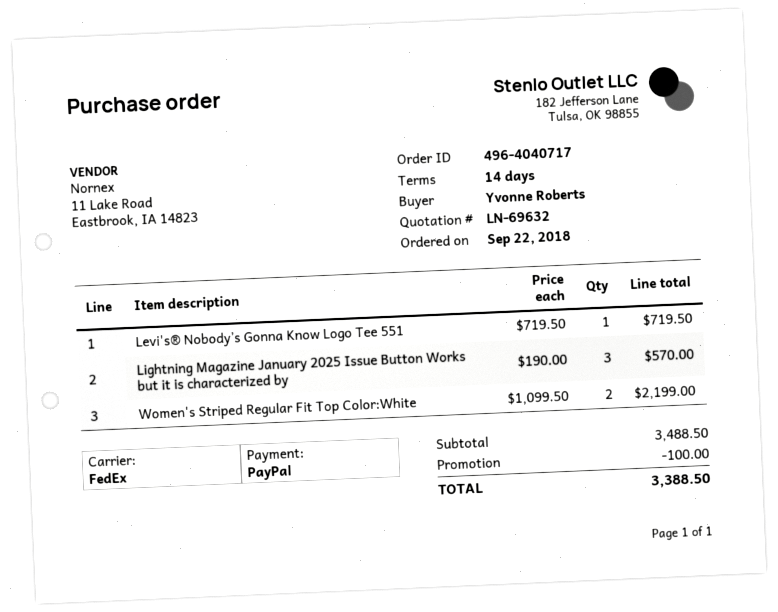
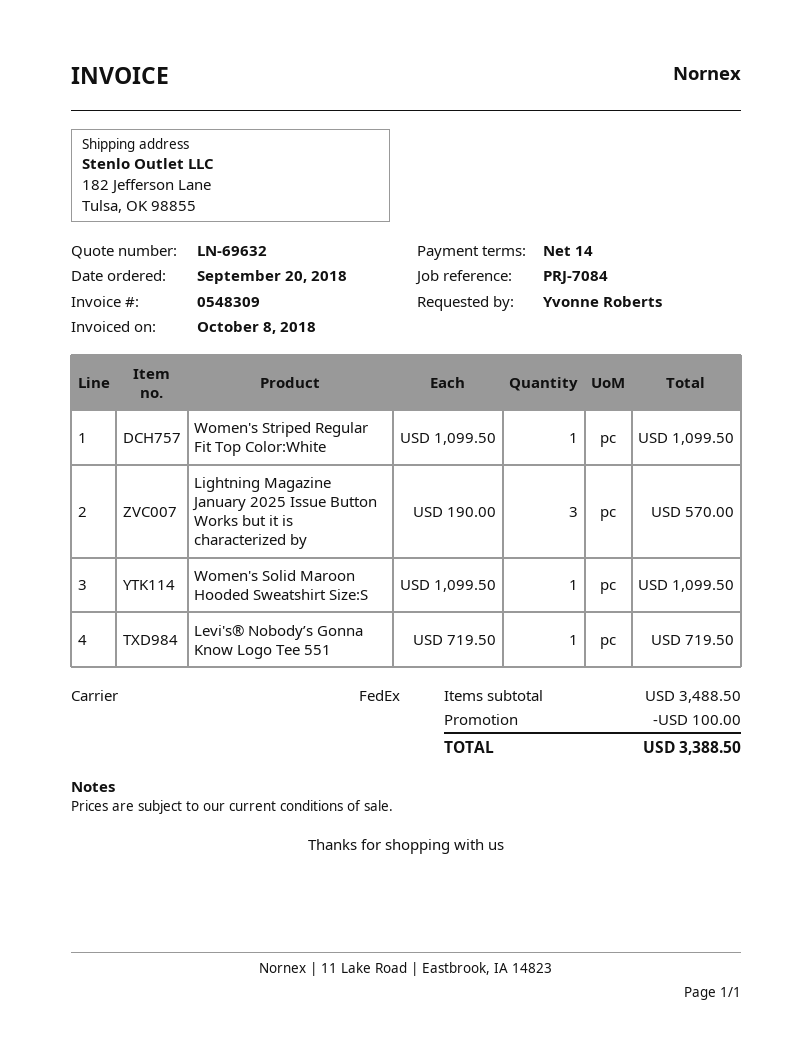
order date: 2018-09-22 -> 2018-09-20
Women's Striped Regular Fit Top Color:White: 2 x 1099.50 = 2199.00 -> 1 x 1099.50 = 1099.50
Women's Solid Maroon Hooded Sweatshirt Size:S: none -> 1 x 1099.50 = 1099.50

